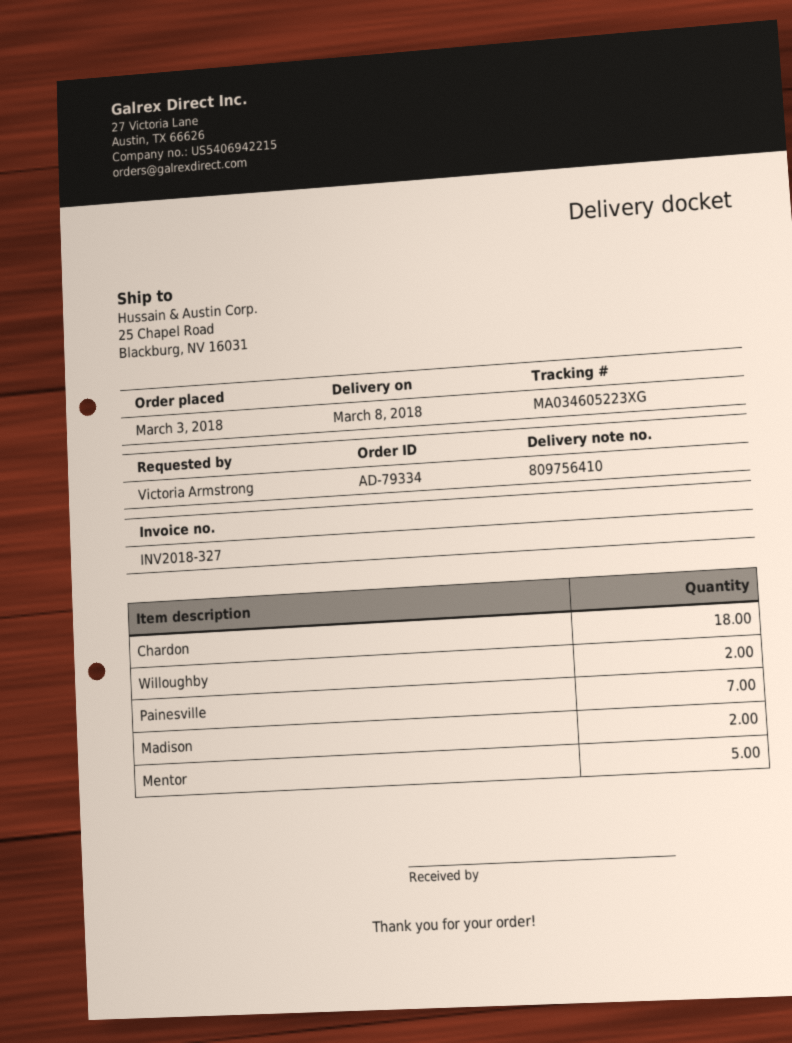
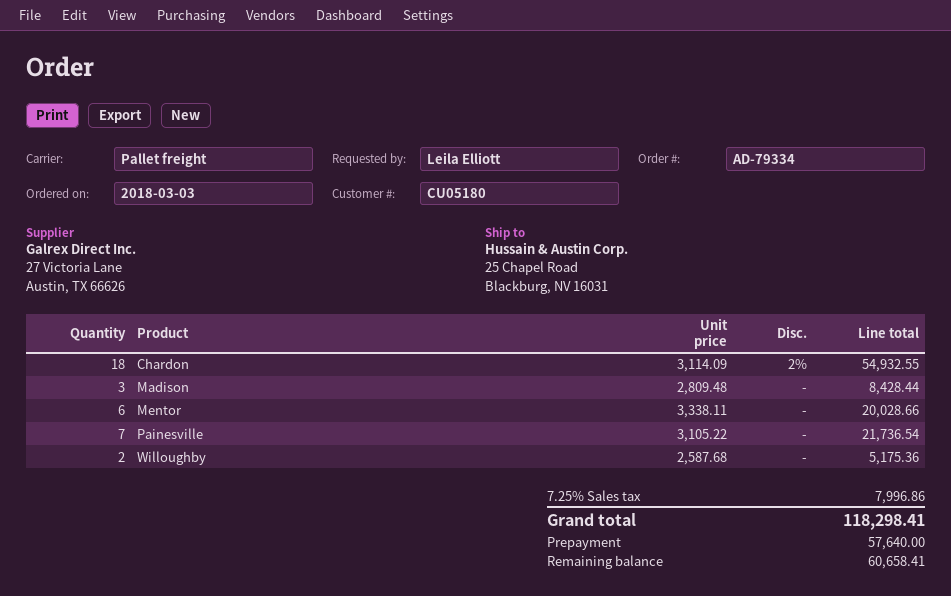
ordered by: Victoria Armstrong -> Leila Elliott
Madison: 2 -> 3
Mentor: 5 -> 6

